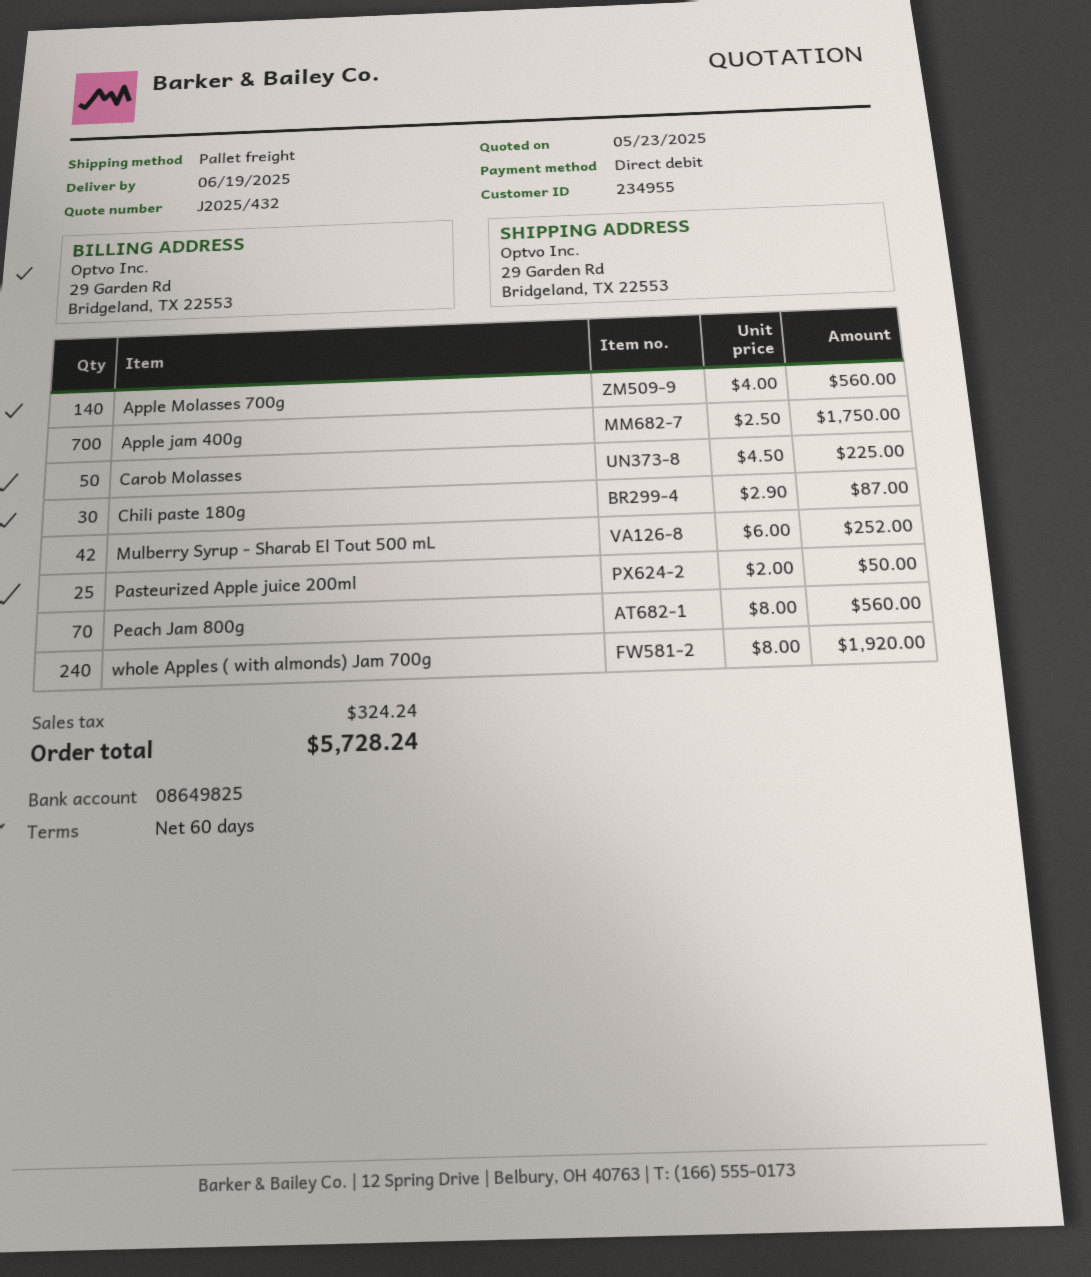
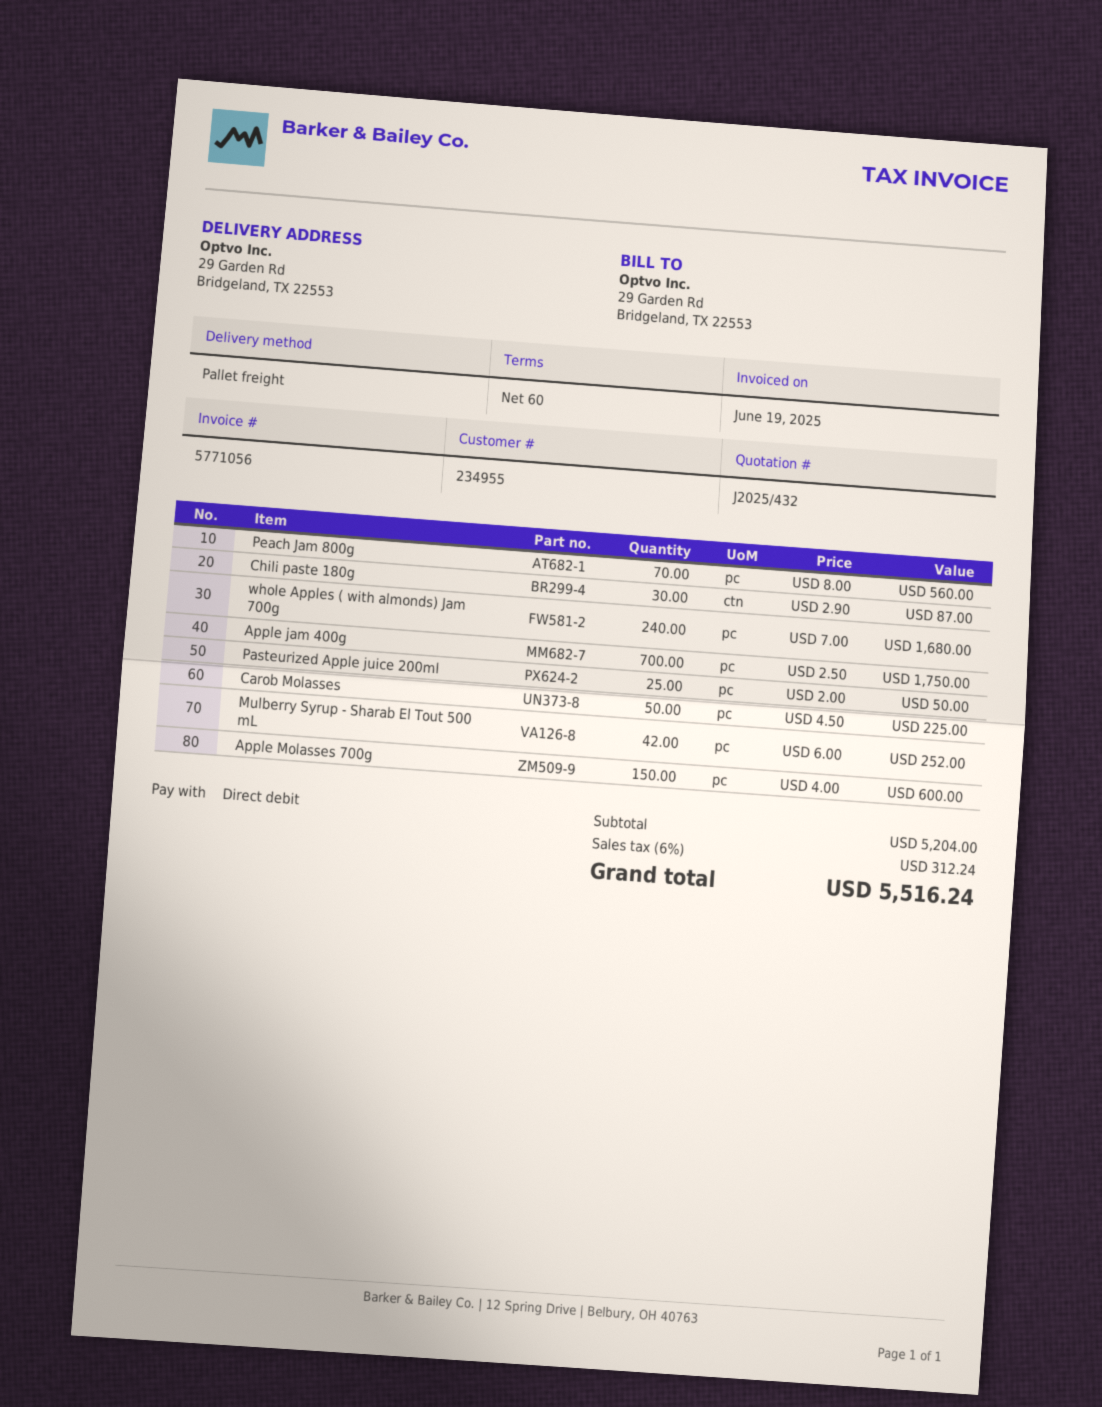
Apple Molasses 700g: 140 x 4.00 = 560.00 -> 150 x 4.00 = 600.00
whole Apples ( with almonds) Jam 700g: 240 x 8.00 = 1920.00 -> 240 x 7.00 = 1680.00
tax: 324.24 -> 312.24
total: 5728.24 -> 5516.24

